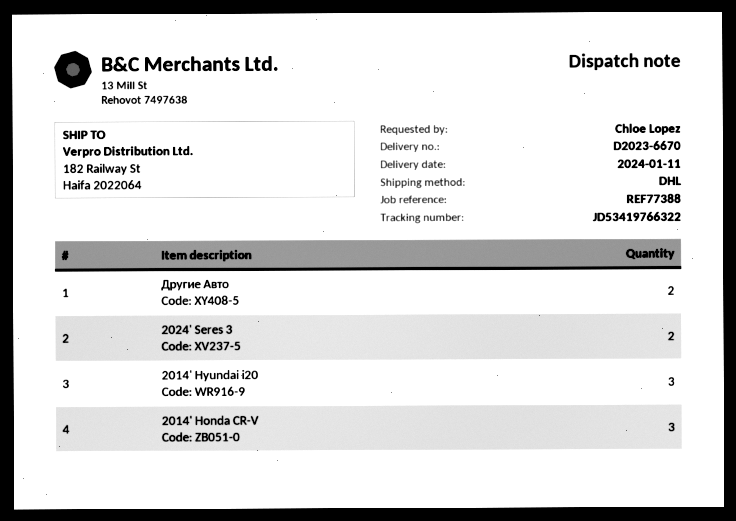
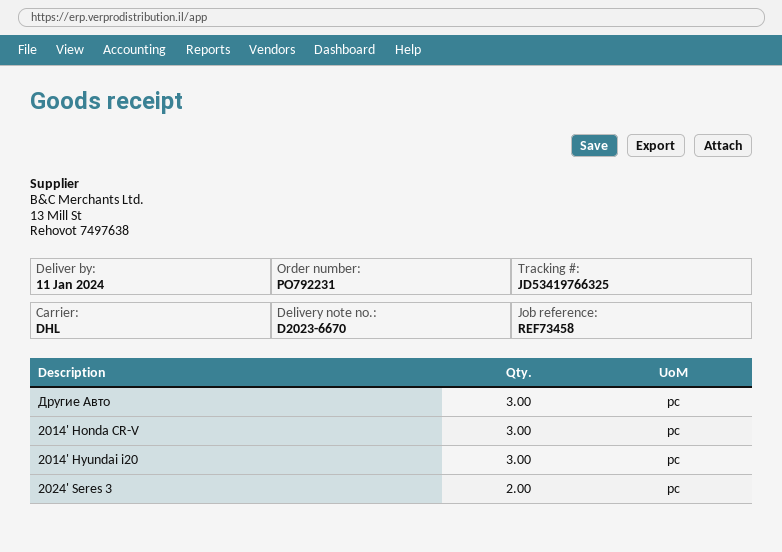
reference: REF77388 -> REF73458
tracking number: JD53419766322 -> JD53419766325
Другие Авто: 2 -> 3

